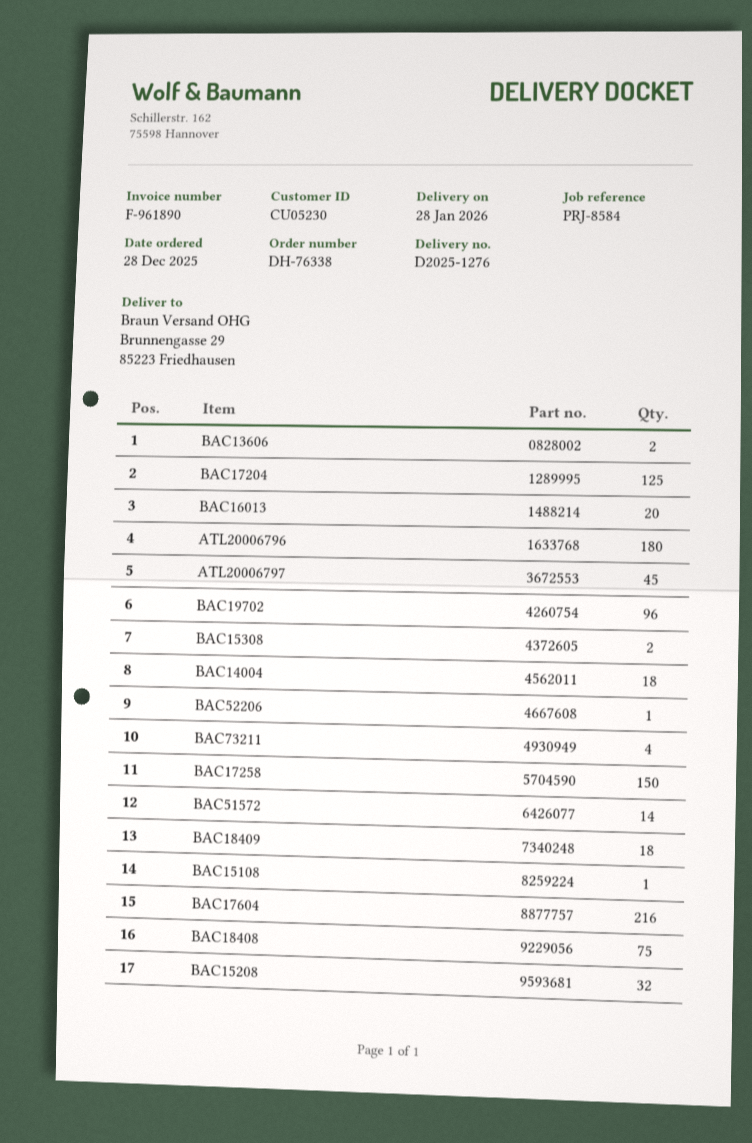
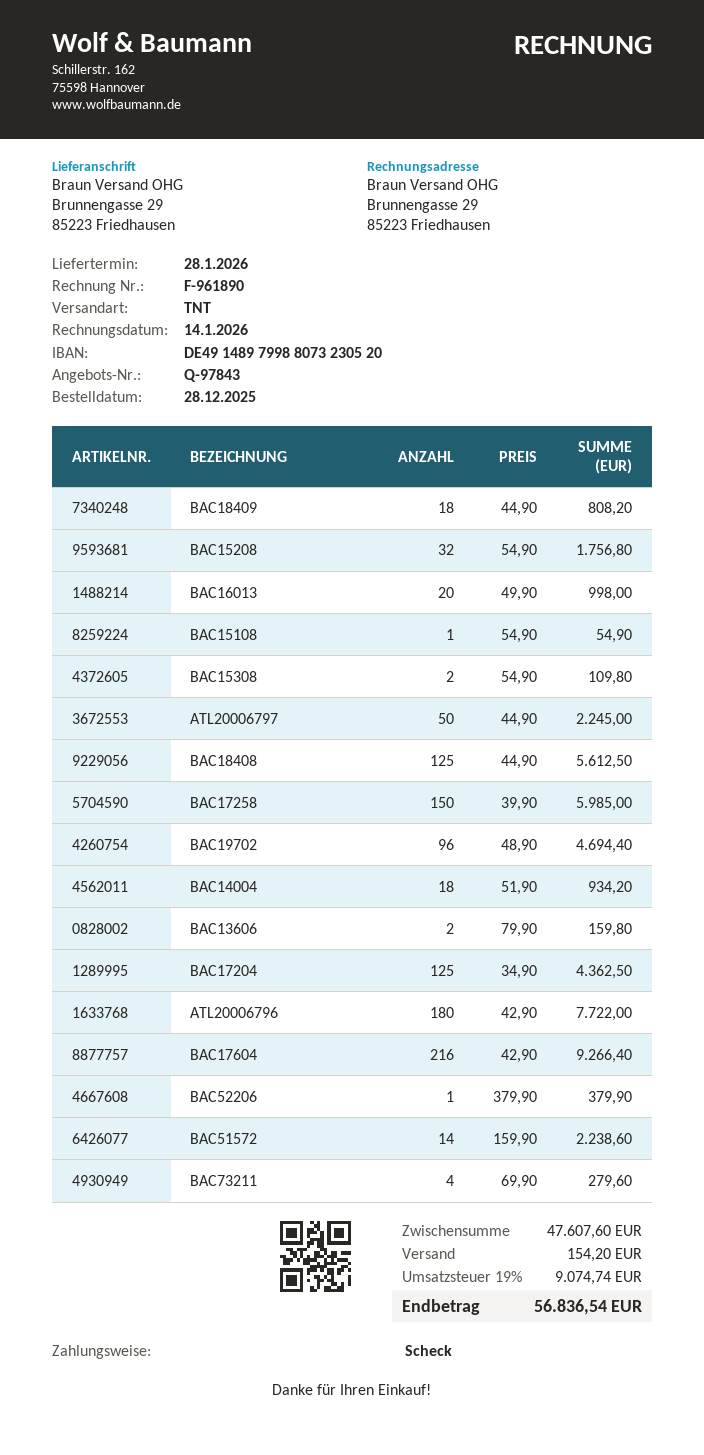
ATL20006797: 45 -> 50
BAC18408: 75 -> 125

